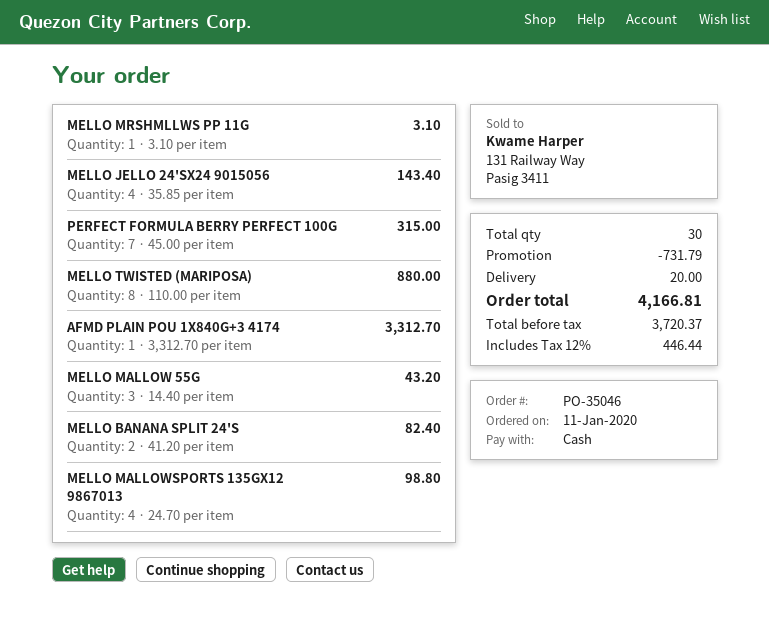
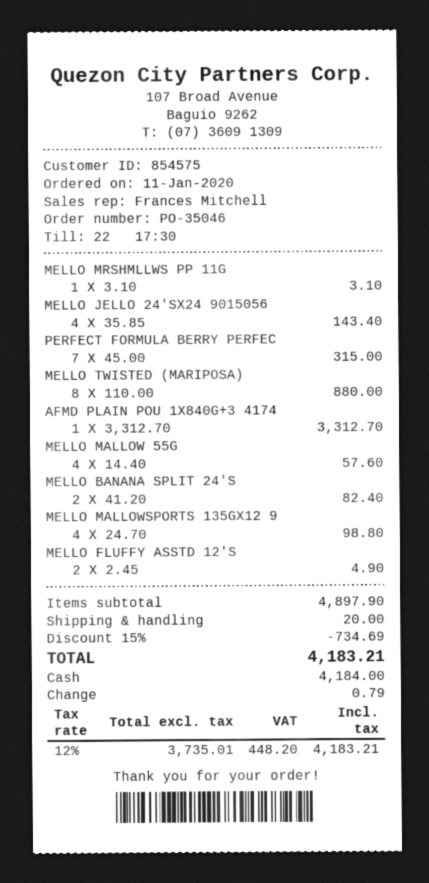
MELLO MALLOW 55G: 3 x 14.40 = 43.20 -> 4 x 14.40 = 57.60
MELLO FLUFFY ASSTD 12'S: none -> 2 x 2.45 = 4.90
discount: 731.79 -> 734.69
net: 3720.37 -> 3735.01
tax: 12% = 446.44 -> 12% = 448.20
total: 4166.81 -> 4183.21

